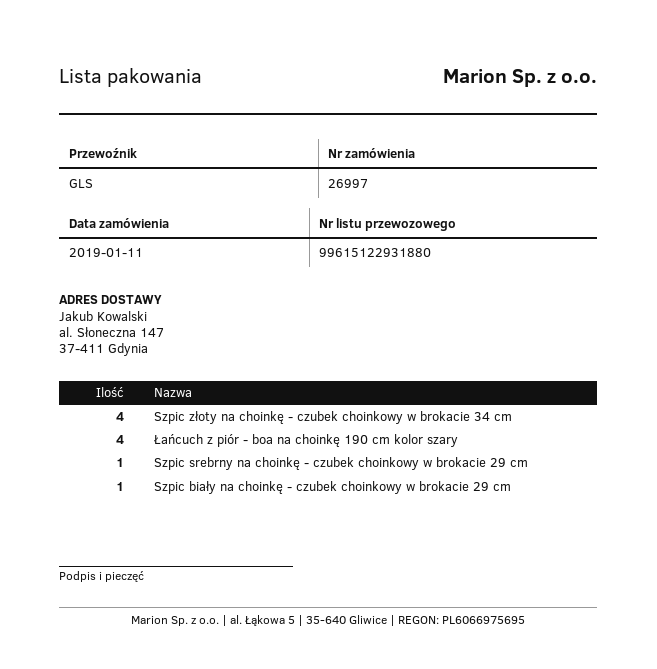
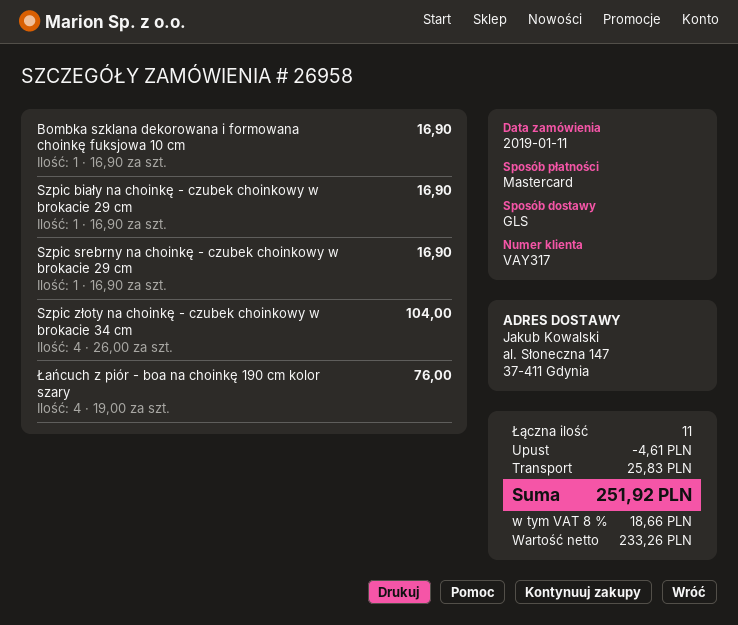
order number: 26997 -> 26958
Bombka szklana dekorowana i formowana choinkę fuksjowa 10 cm: none -> 1

